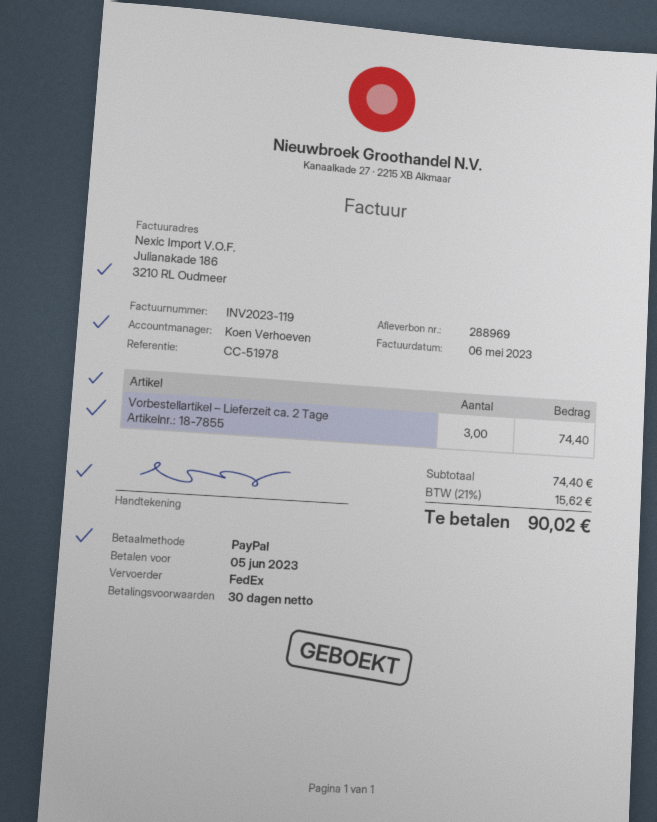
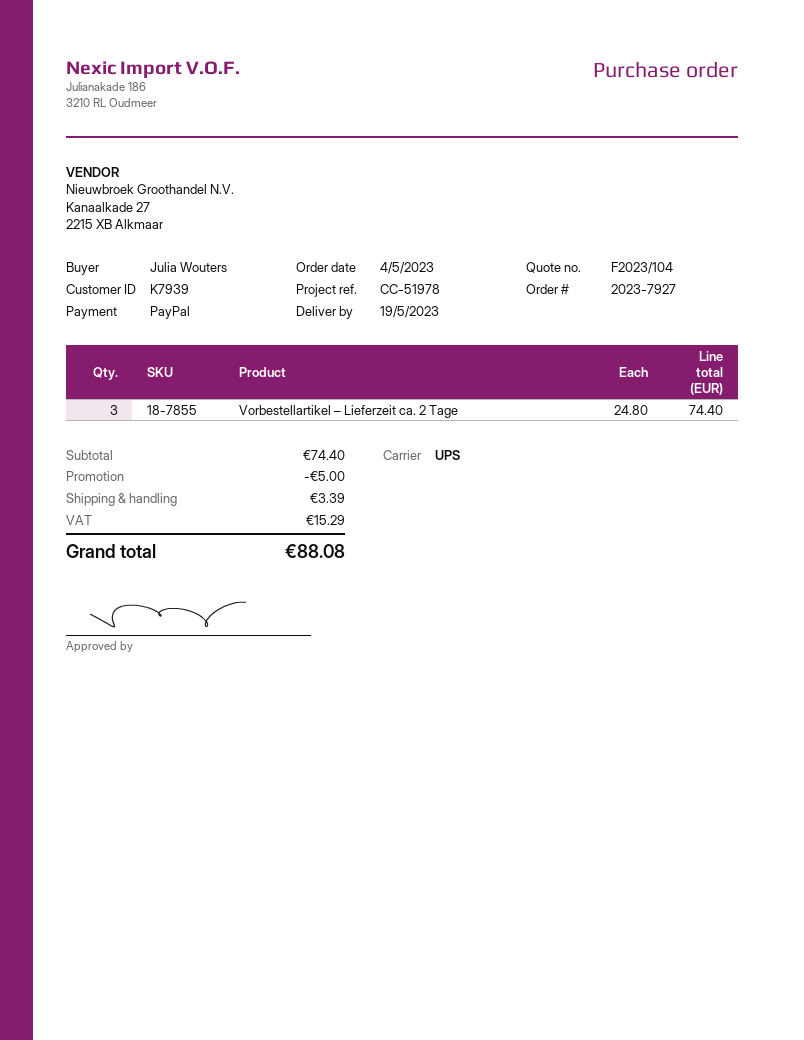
shipping method: FedEx -> UPS
discount: none -> 5.00
shipping: none -> 3.39
tax: 15.62 -> 15.29
total: 90.02 -> 88.08

